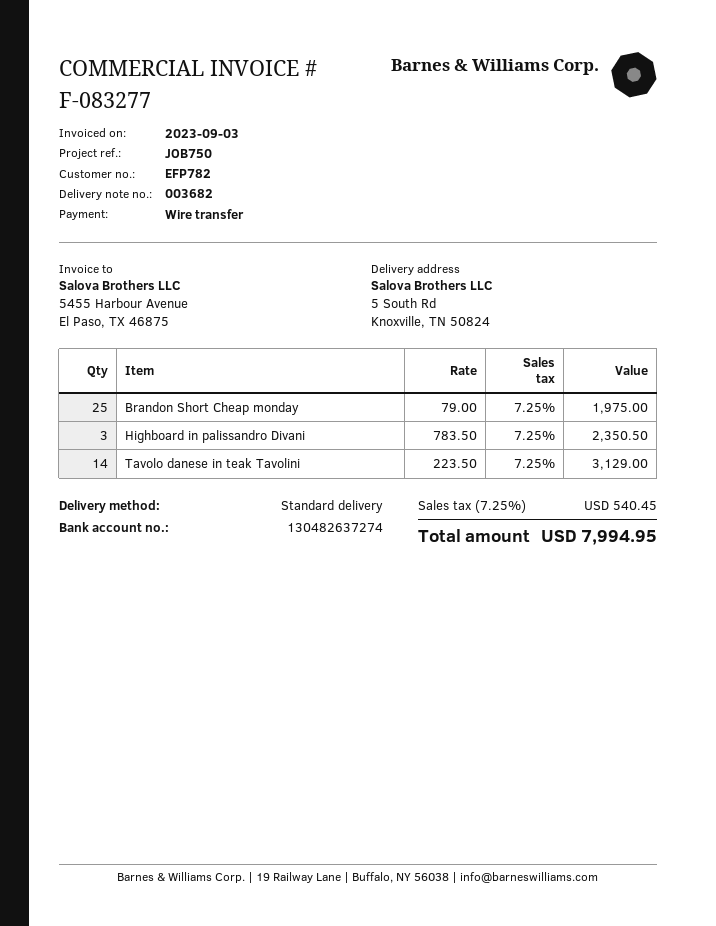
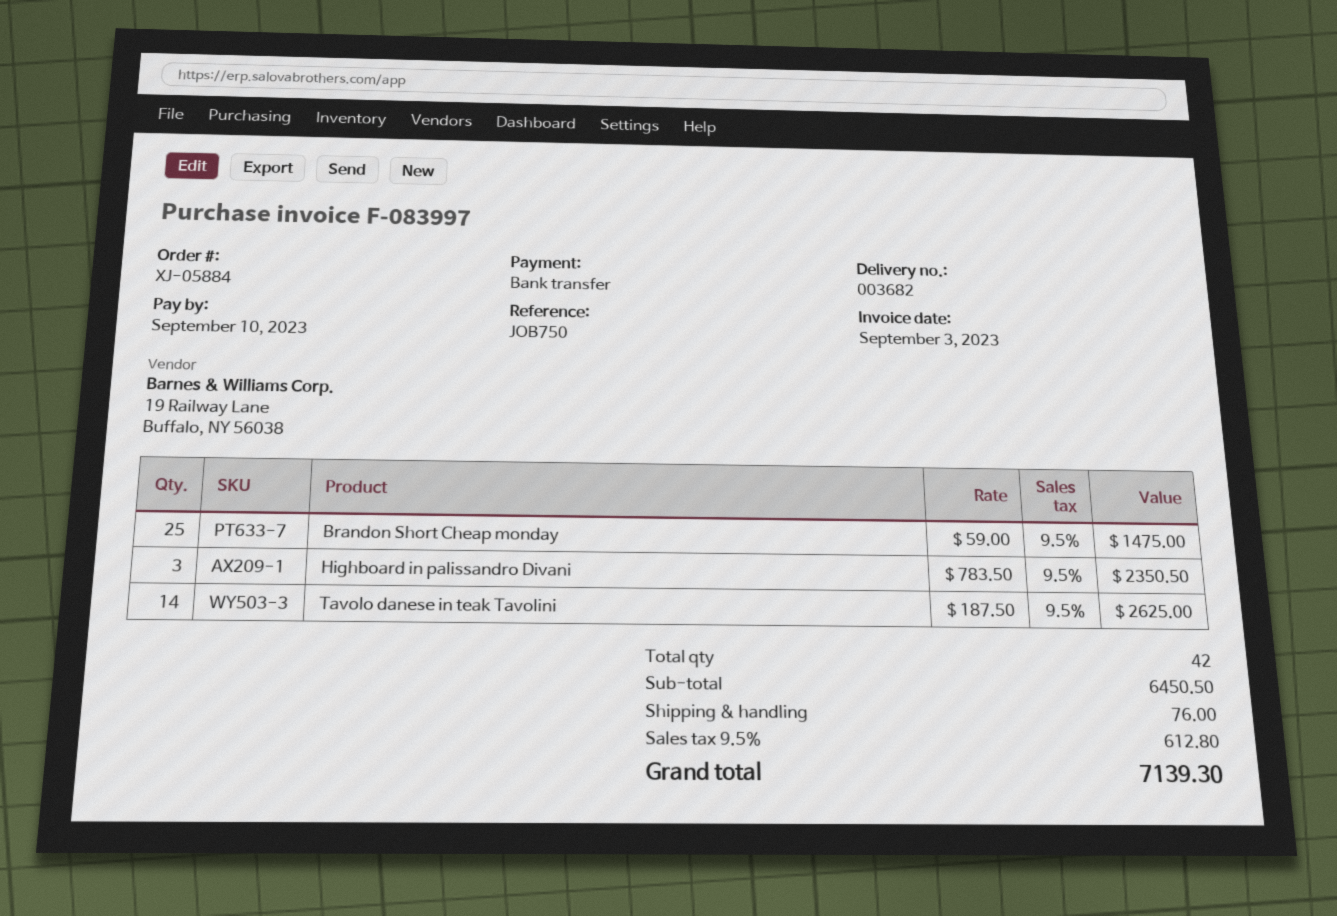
invoice number: F-083277 -> F-083997
Brandon Short Cheap monday: 25 x 79.00 = 1975.00 -> 25 x 59.00 = 1475.00
Tavolo danese in teak Tavolini: 14 x 223.50 = 3129.00 -> 14 x 187.50 = 2625.00
shipping: none -> 76.00
tax: 7.25% = 540.45 -> 9.5% = 612.80
total: 7994.95 -> 7139.30

